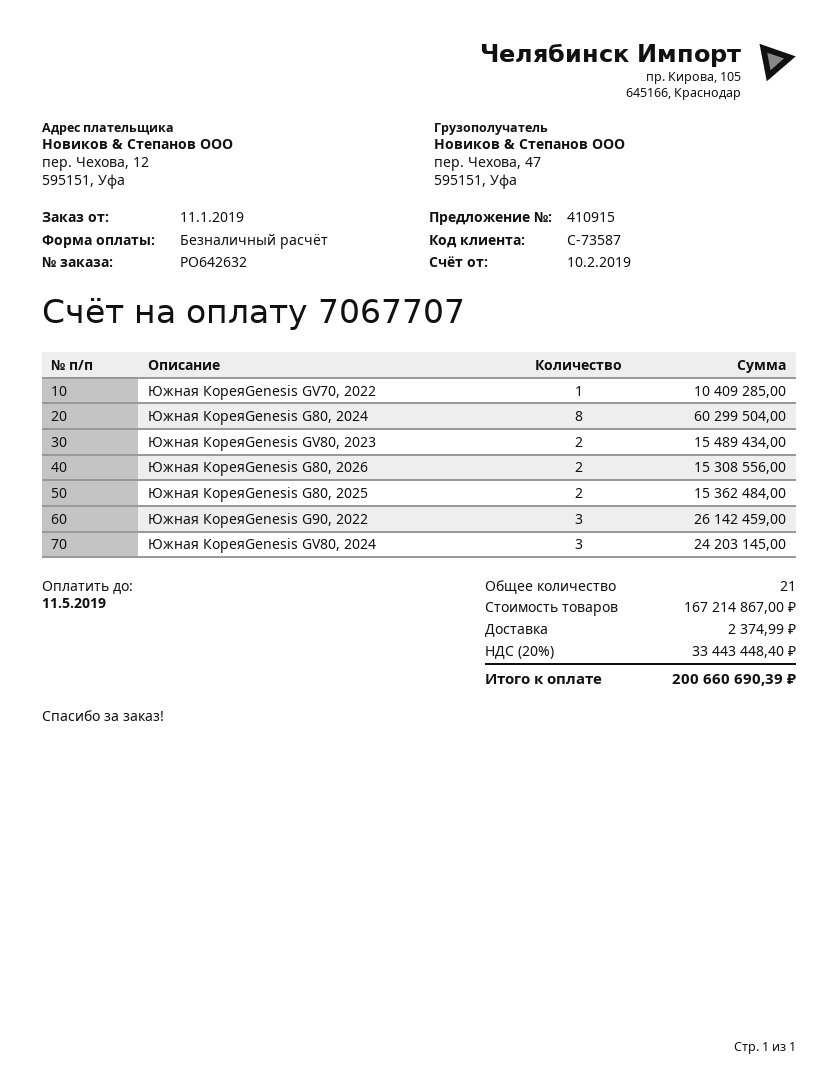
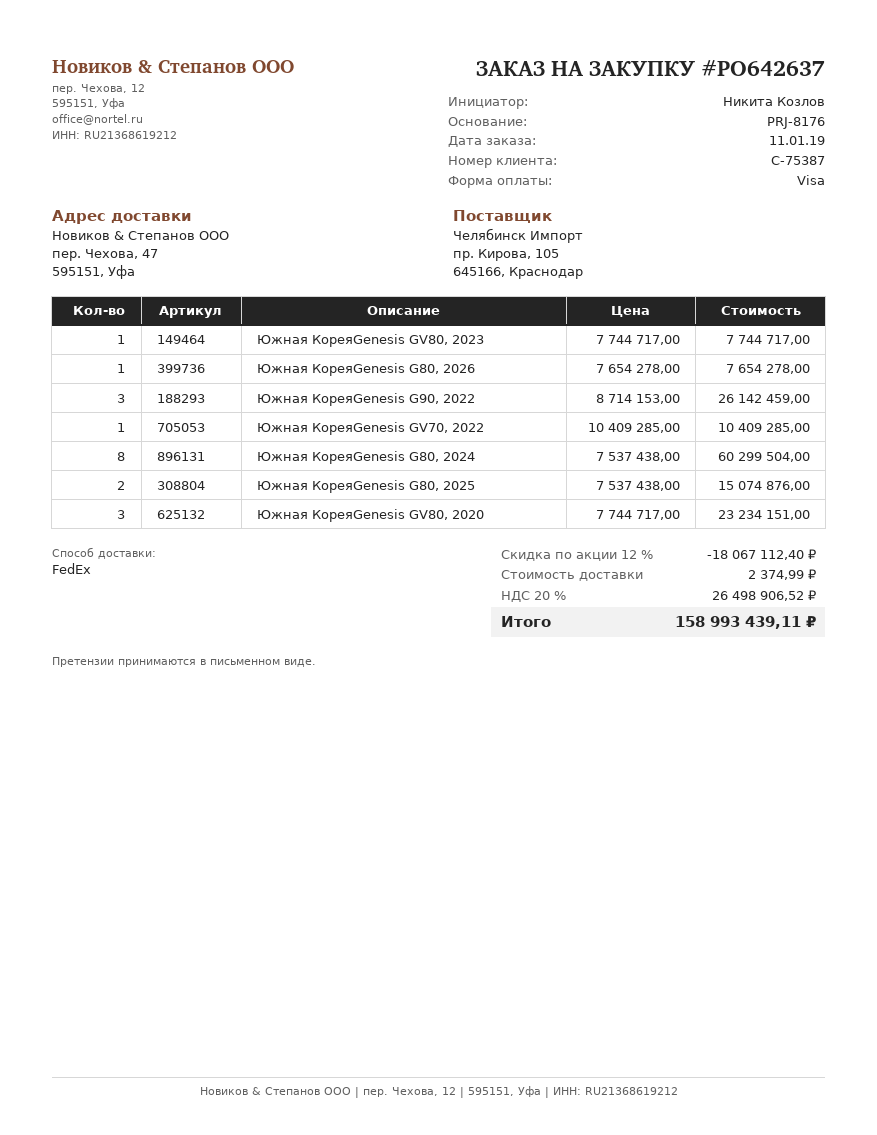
order number: PO642632 -> PO642637
customer number: C-73587 -> C-75387
payment method: bank transfer -> Visa
Южная КореяGenesis GV80, 2023: 2 for 15489434.00 -> 1 for 7744717.00
Южная КореяGenesis G80, 2026: 2 for 15308556.00 -> 1 for 7654278.00
Южная КореяGenesis G80, 2025: 2 for 15362484.00 -> 2 for 15074876.00
Южная КореяGenesis GV80, 2024: 3 for 24203145.00 -> none
Южная КореяGenesis GV80, 2020: none -> 3 for 23234151.00
discount: none -> 12% = 18067112.40
tax: 20% = 33443448.40 -> 20% = 26498906.52
total: 200660690.39 -> 158993439.11

